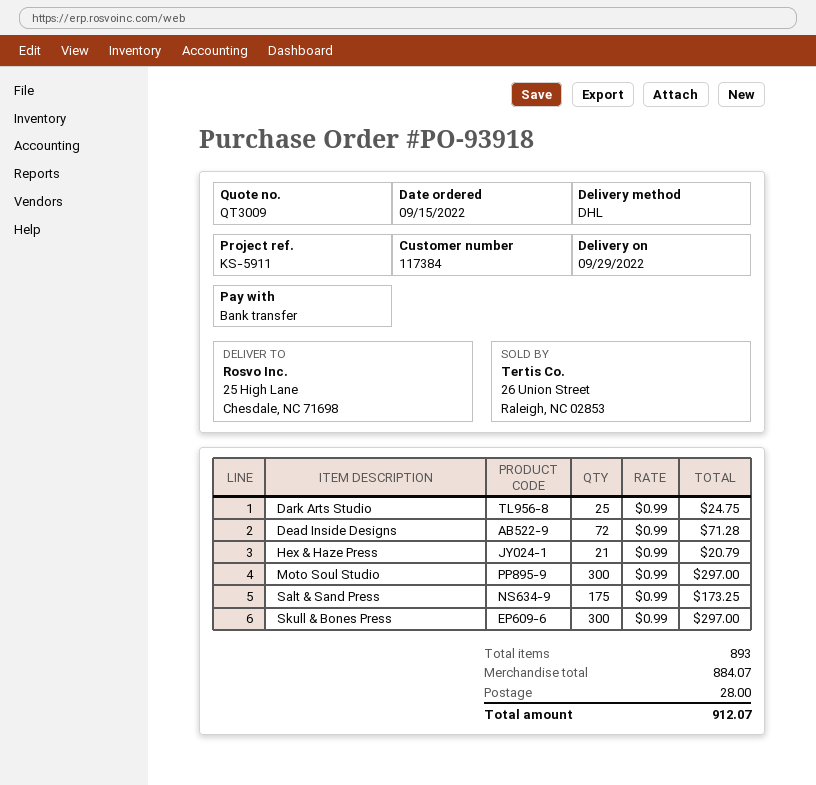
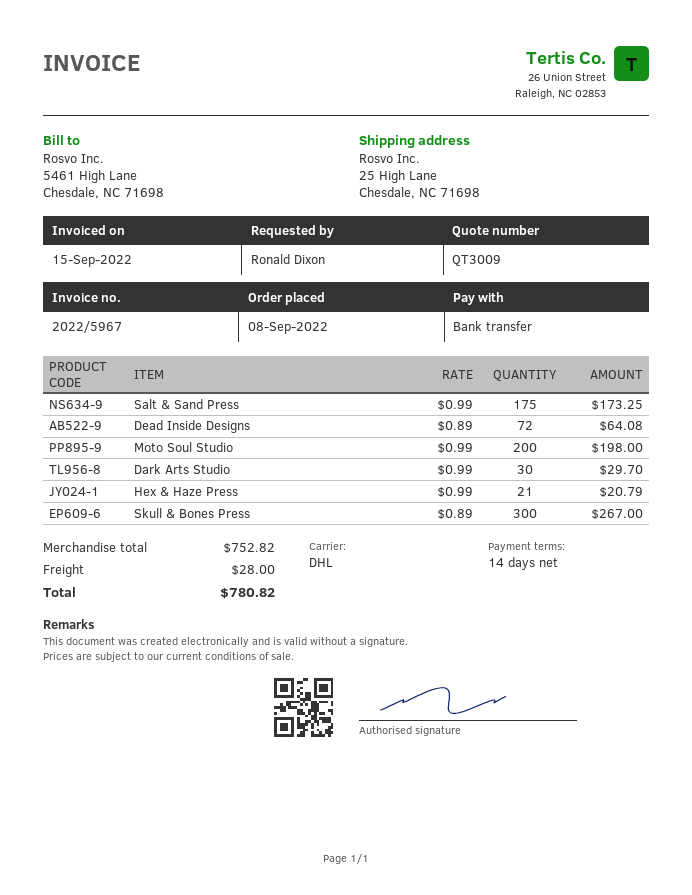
order date: 2022-09-15 -> 2022-09-08
Dark Arts Studio: 25 x 0.99 = 24.75 -> 30 x 0.99 = 29.70
Dead Inside Designs: 72 x 0.99 = 71.28 -> 72 x 0.89 = 64.08
Moto Soul Studio: 300 x 0.99 = 297.00 -> 200 x 0.99 = 198.00
Skull & Bones Press: 300 x 0.99 = 297.00 -> 300 x 0.89 = 267.00
subtotal: 884.07 -> 752.82
total: 912.07 -> 780.82

